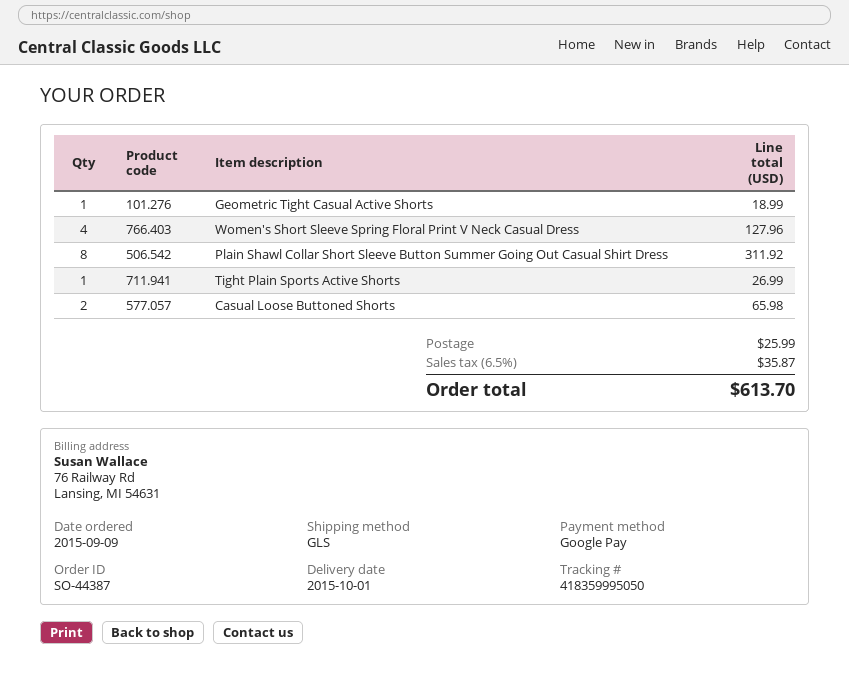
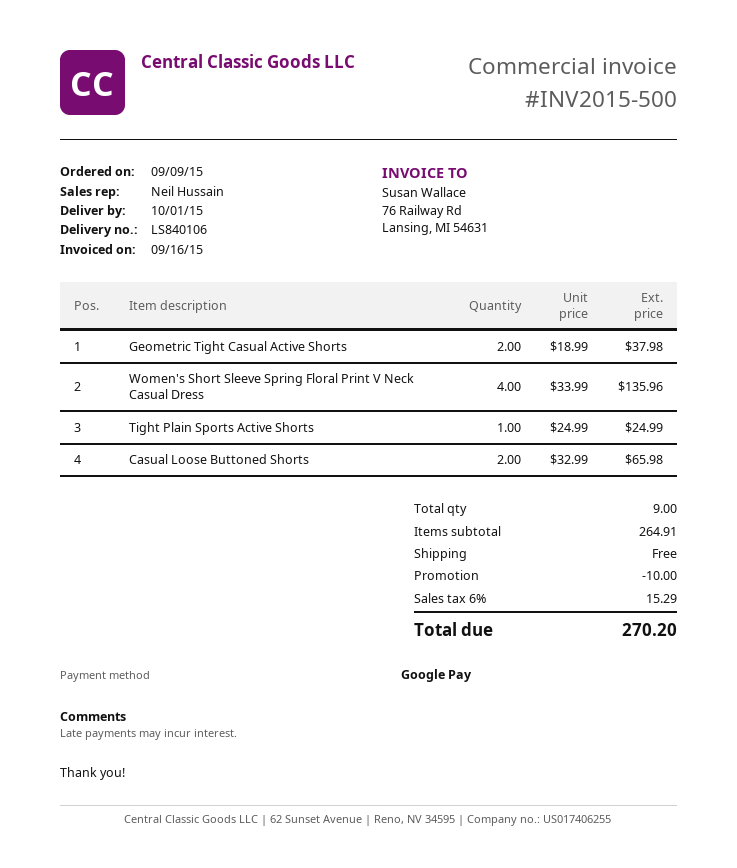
Geometric Tight Casual Active Shorts: 1 for 18.99 -> 2 for 37.98
Women's Short Sleeve Spring Floral Print V Neck Casual Dress: 4 for 127.96 -> 4 for 135.96
Plain Shawl Collar Short Sleeve Button Summer Going Out Casual Shirt Dress: 8 for 311.92 -> none
Tight Plain Sports Active Shorts: 1 for 26.99 -> 1 for 24.99
discount: none -> 10.00
shipping: 25.99 -> 0.00
tax: 6.5% = 35.87 -> 6% = 15.29
total: 613.70 -> 270.20

